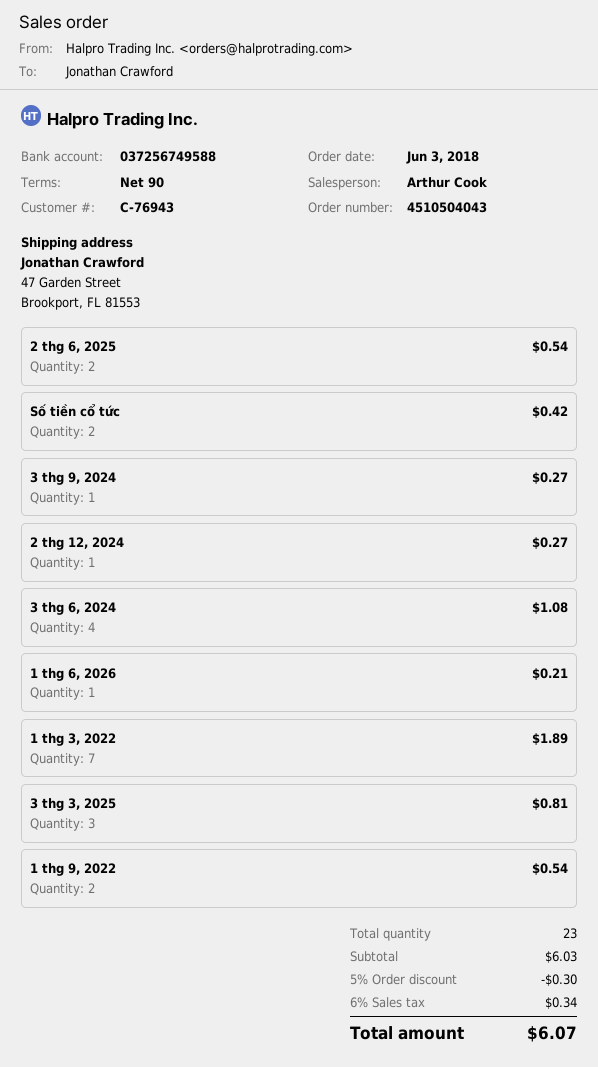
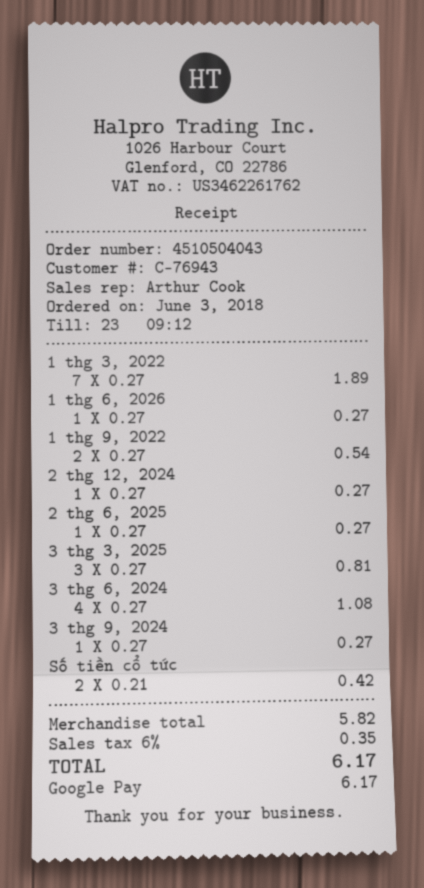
2 thg 6, 2025: 2 for 0.54 -> 1 for 0.27
1 thg 6, 2026: 1 for 0.21 -> 1 for 0.27
subtotal: 6.03 -> 5.82
discount: 5% = 0.30 -> none
tax: 6% = 0.34 -> 6% = 0.35
total: 6.07 -> 6.17

